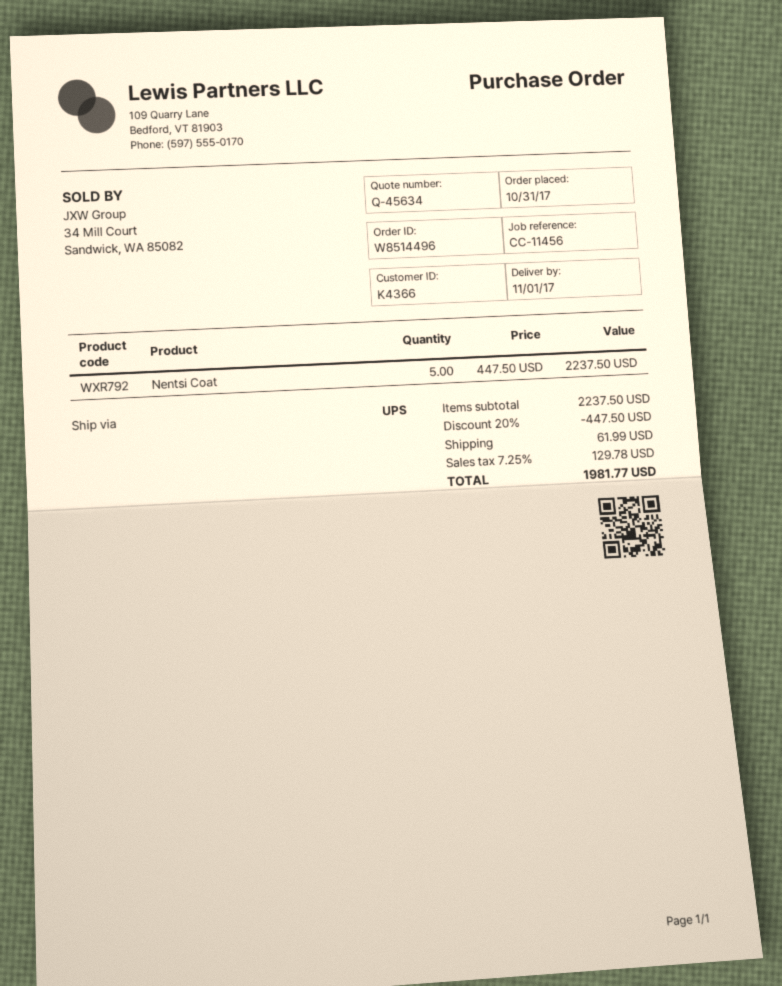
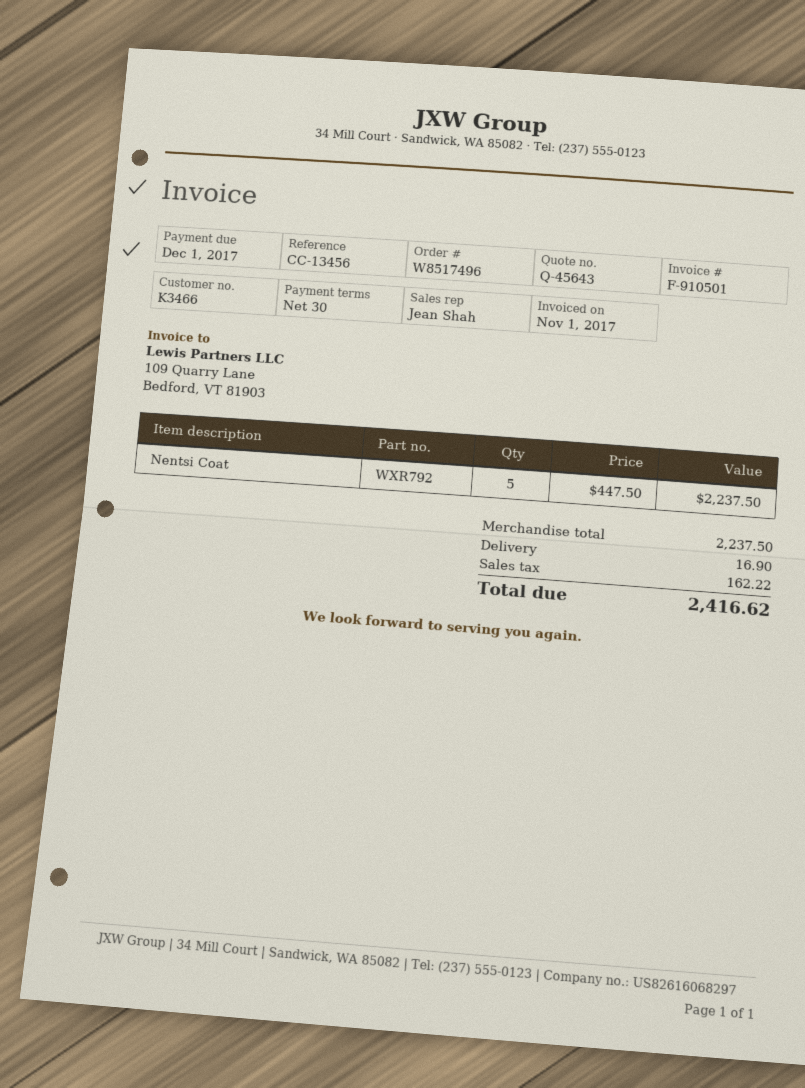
quote number: Q-45634 -> Q-45643
order number: W8514496 -> W8517496
customer number: K4366 -> K3466
reference: CC-11456 -> CC-13456
discount: 20% = 447.50 -> none
shipping: 61.99 -> 16.90
tax: 129.78 -> 162.22
total: 1981.77 -> 2416.62

